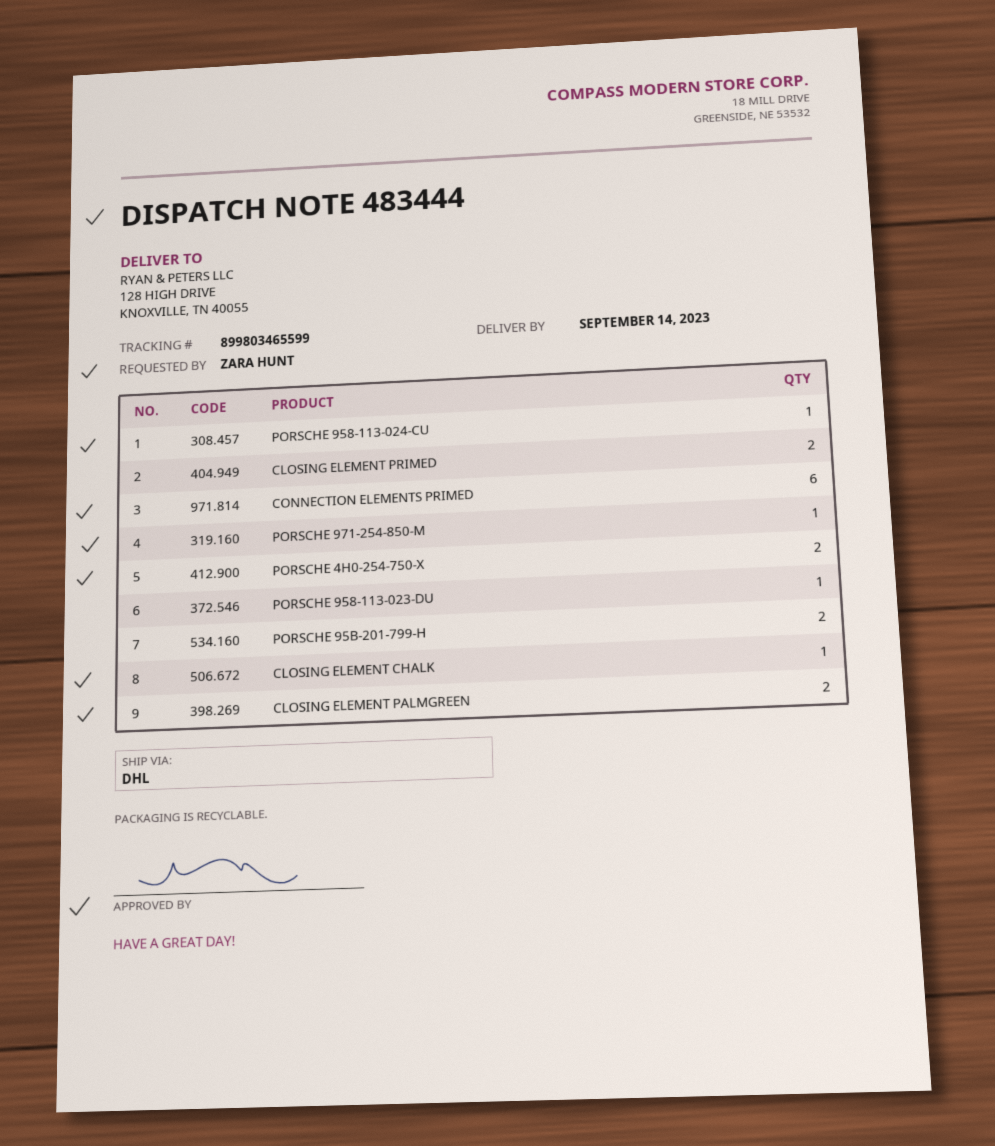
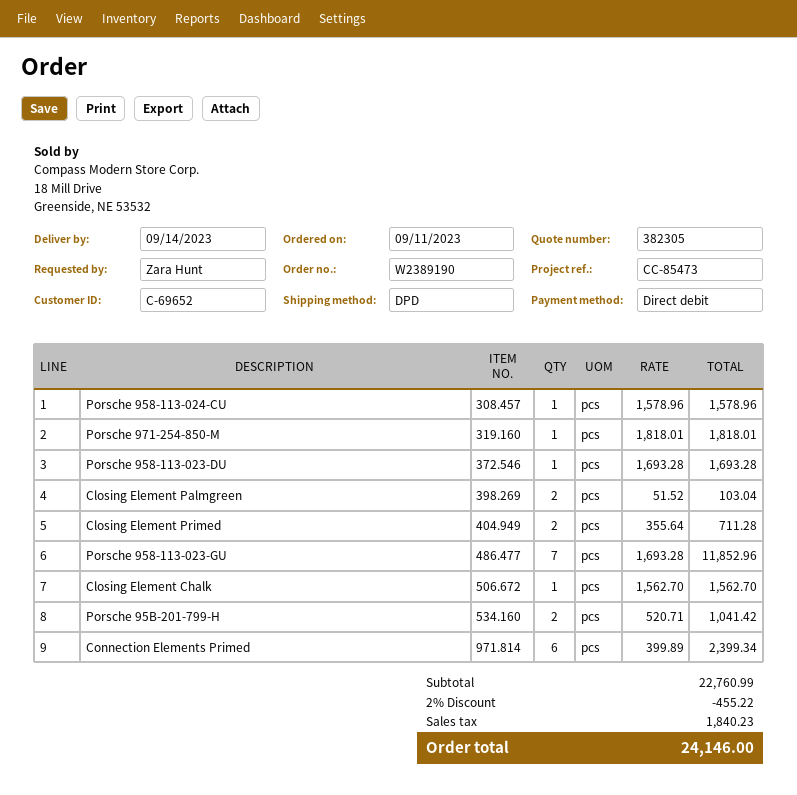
shipping method: DHL -> DPD
PORSCHE 4H0-254-750-X: 2 -> none
Porsche 958-113-023-GU: none -> 7

